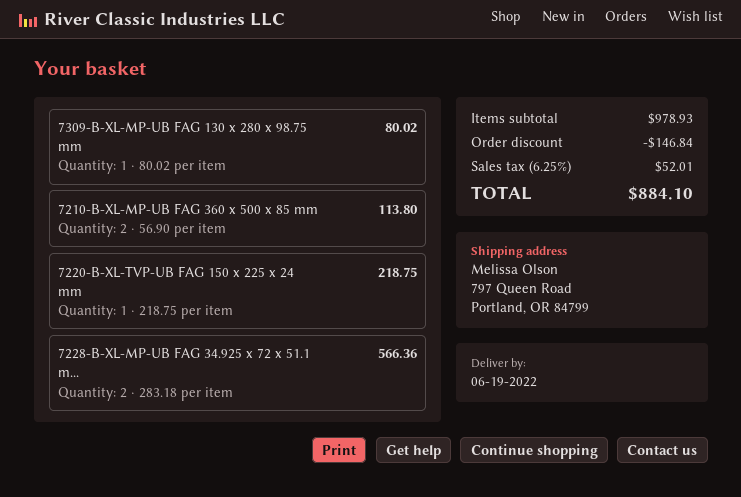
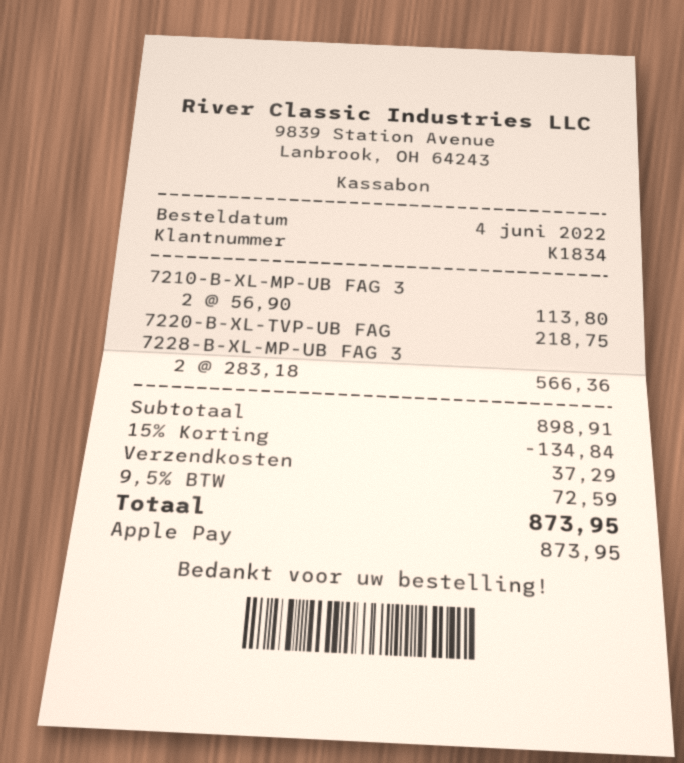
7309-B-XL-MP-UB FAG 130 x 280 x 98.75 mm: 1 x 80.02 = 80.02 -> none
subtotal: 978.93 -> 898.91
discount: 146.84 -> 134.84
shipping: none -> 37.29
tax: 6.25% = 52.01 -> 9.5% = 72.59
total: 884.10 -> 873.95

